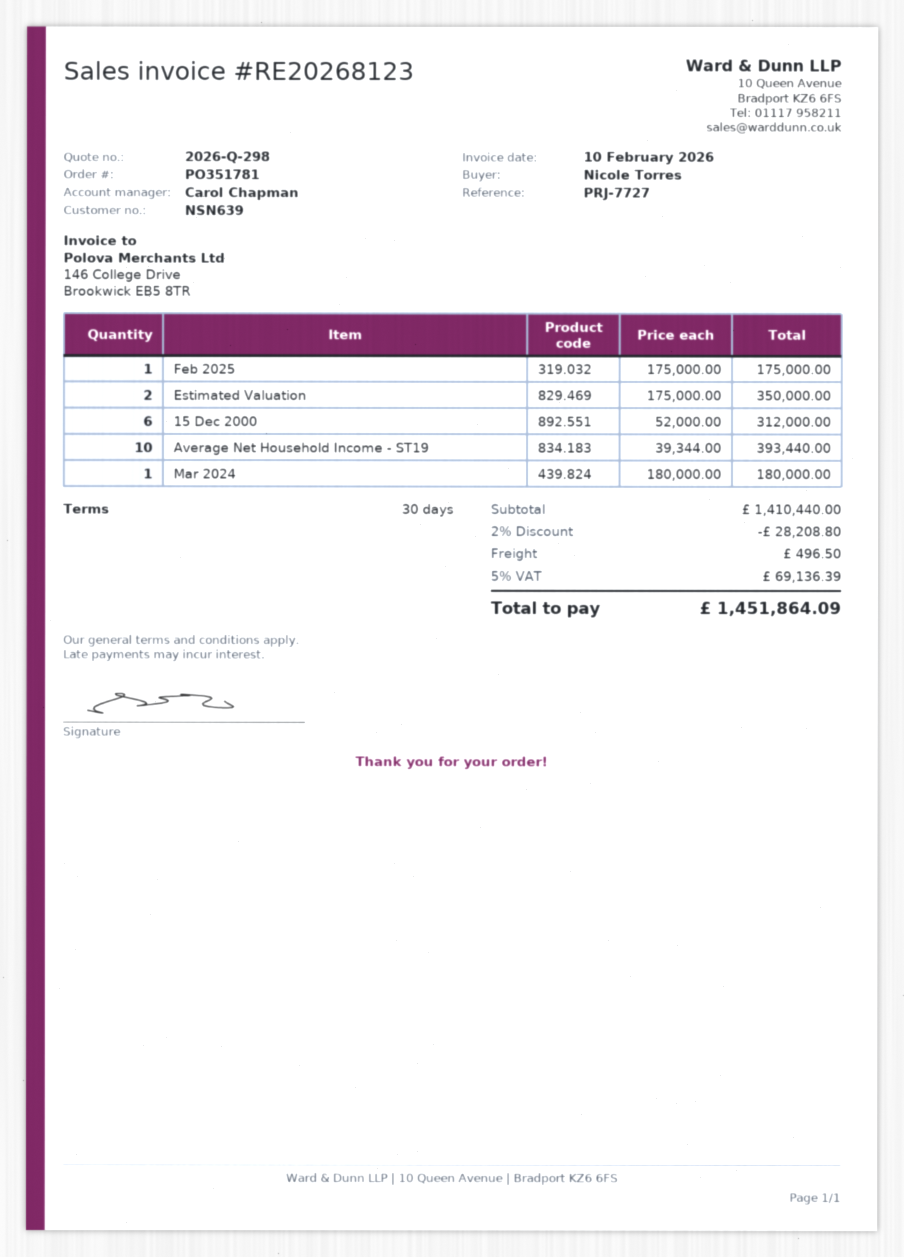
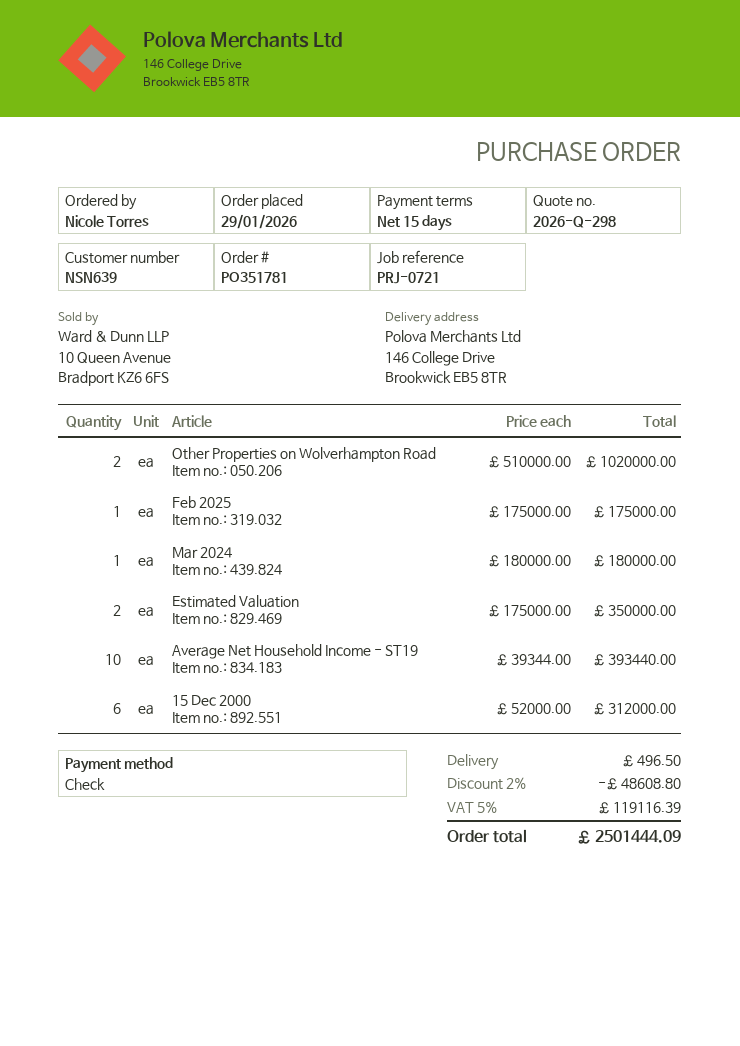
payment terms: 30 days -> 15 days
reference: PRJ-7727 -> PRJ-0721
Other Properties on Wolverhampton Road: none -> 2 x 510000.00 = 1020000.00
discount: 2% = 28208.80 -> 2% = 48608.80
tax: 5% = 69136.39 -> 5% = 119116.39
total: 1451864.09 -> 2501444.09

